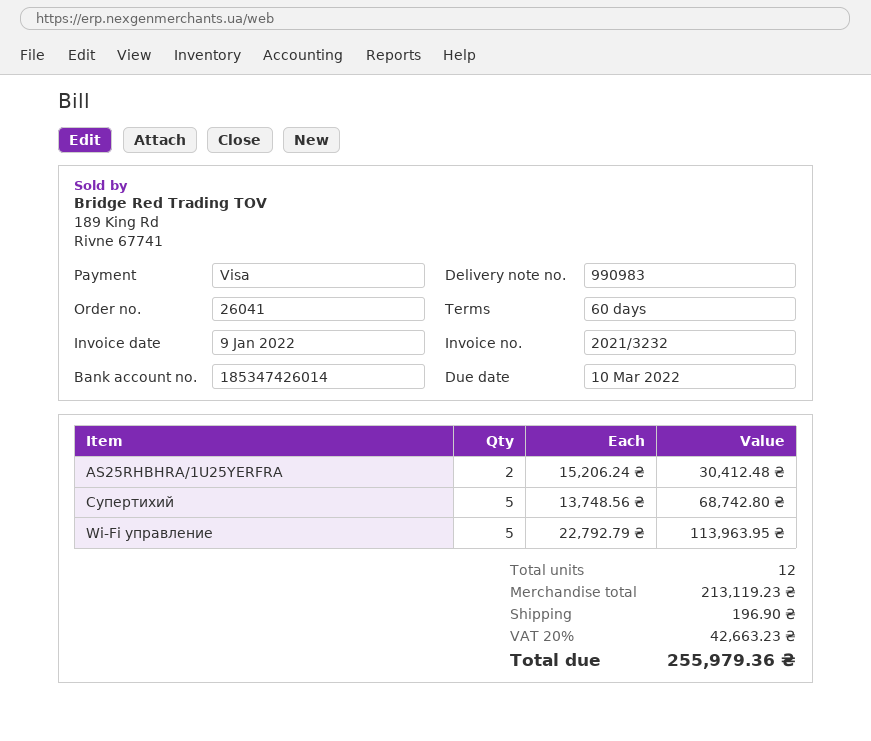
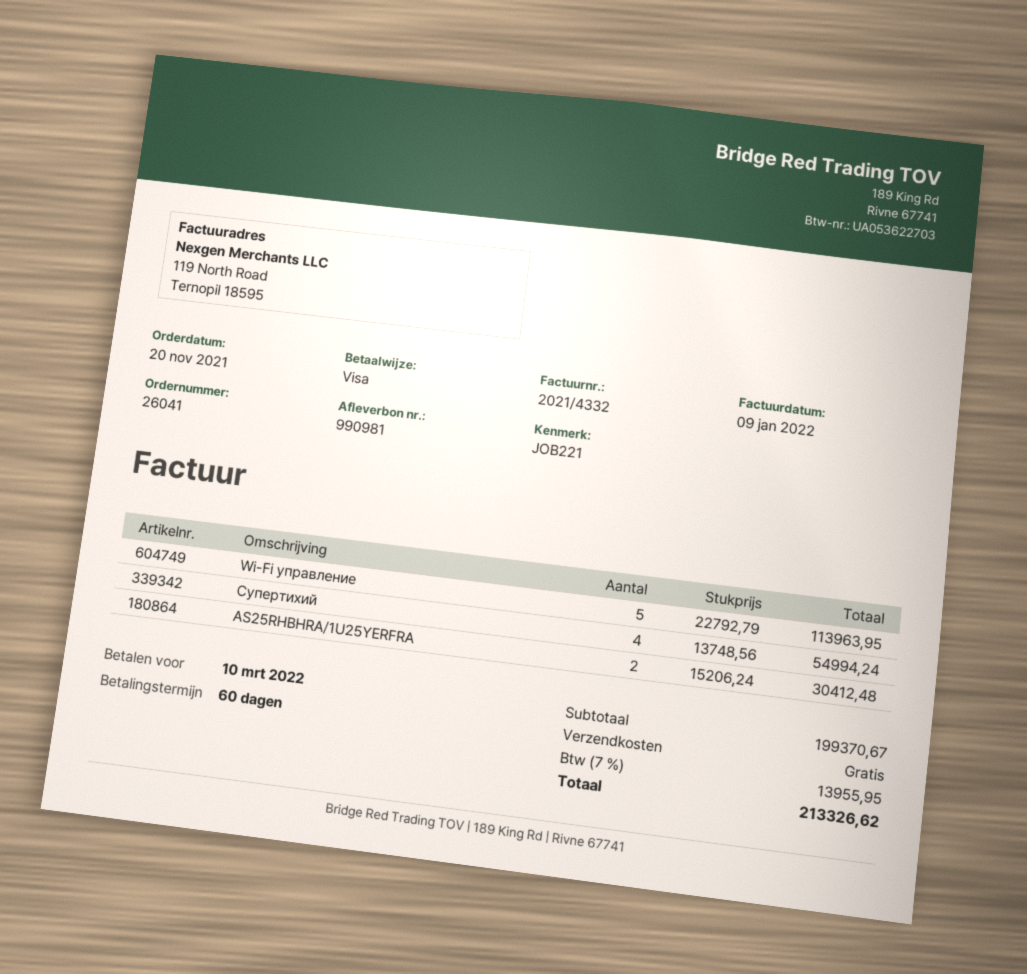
delivery note number: 990983 -> 990981
invoice number: 2021/3232 -> 2021/4332
Супертихий: 5 x 13748.56 = 68742.80 -> 4 x 13748.56 = 54994.24
subtotal: 213119.23 -> 199370.67
shipping: 196.90 -> 0.00
tax: 20% = 42663.23 -> 7% = 13955.95
total: 255979.36 -> 213326.62

